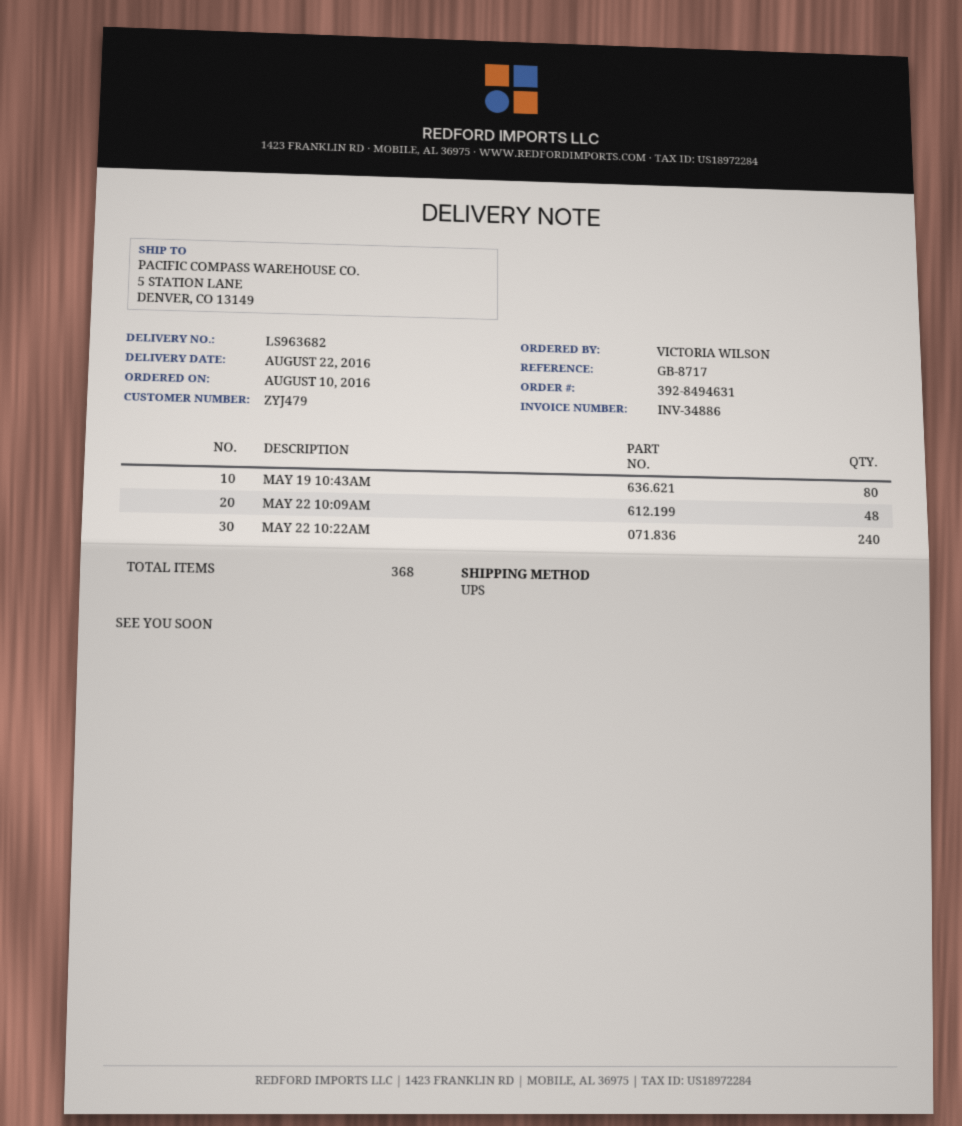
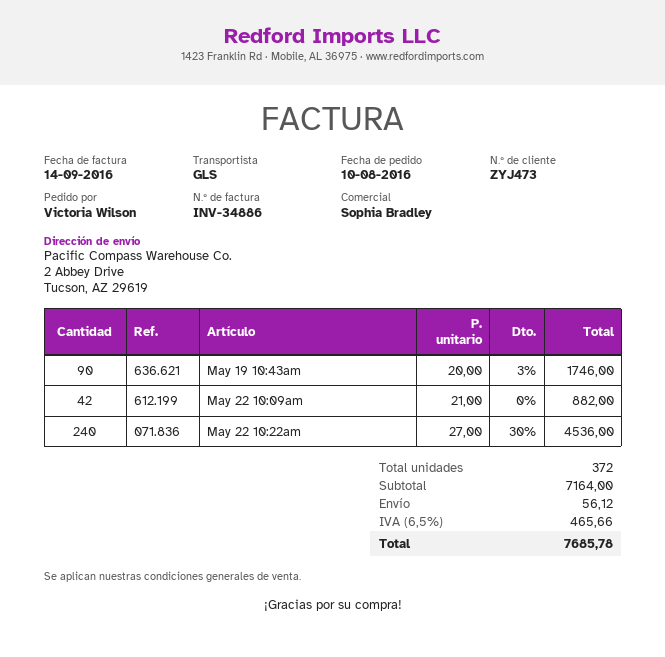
customer number: ZYJ479 -> ZYJ473
shipping method: UPS -> GLS
ship to: 5 STATION LANE, DENVER, CO 13149 -> 2 Abbey Drive, Tucson, AZ 29619
MAY 19 10:43AM: 80 -> 90
MAY 22 10:09AM: 48 -> 42
total quantity: 368 -> 372

